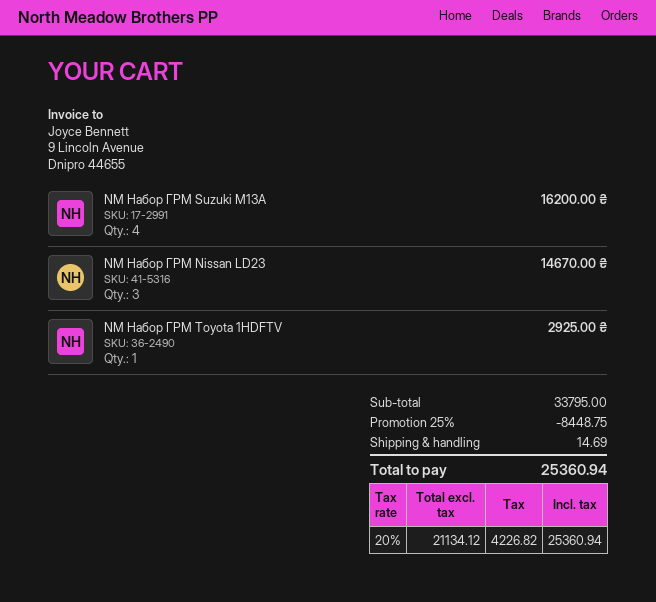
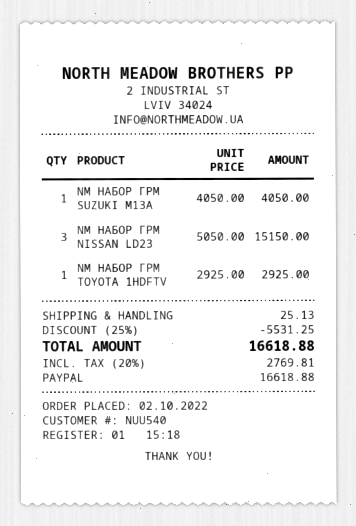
NM Набор ГРМ Suzuki M13A: 4 for 16200.00 -> 1 for 4050.00
NM Набор ГРМ Nissan LD23: 3 for 14670.00 -> 3 for 15150.00
discount: 25% = 8448.75 -> 25% = 5531.25
shipping: 14.69 -> 25.13
tax: 20% = 4226.82 -> 20% = 2769.81
total: 25360.94 -> 16618.88

